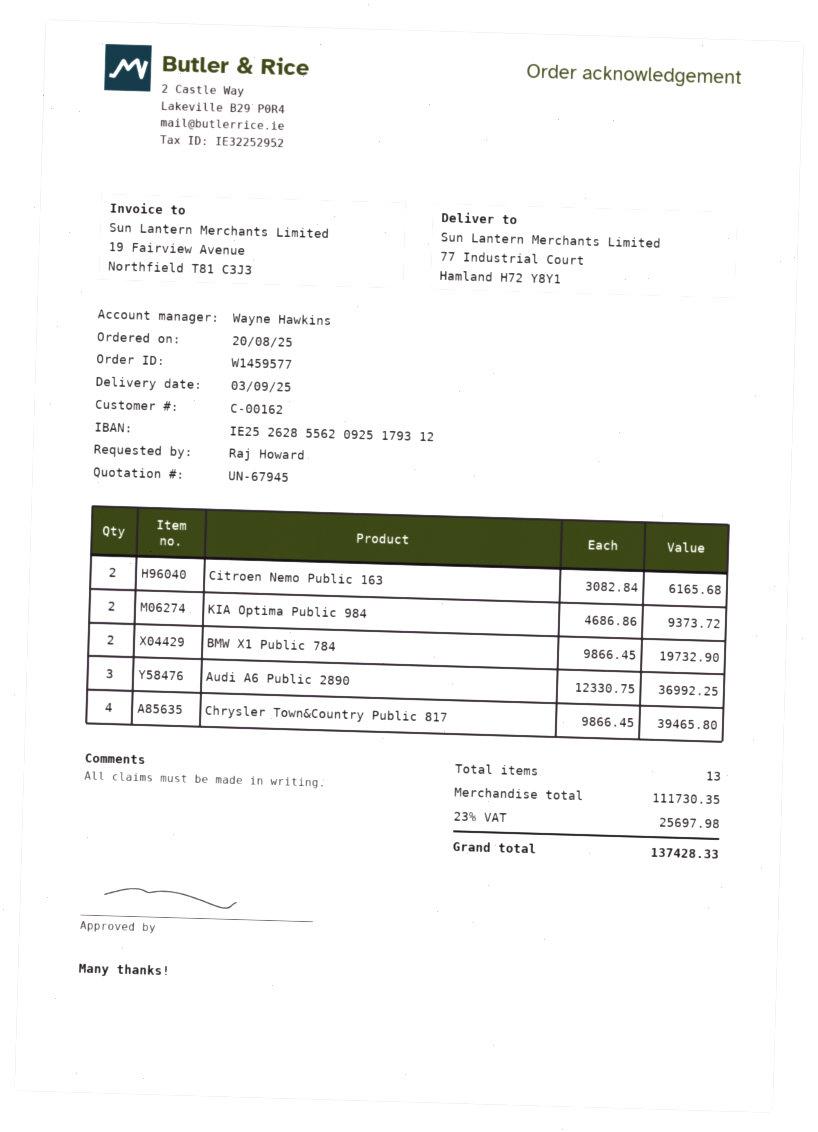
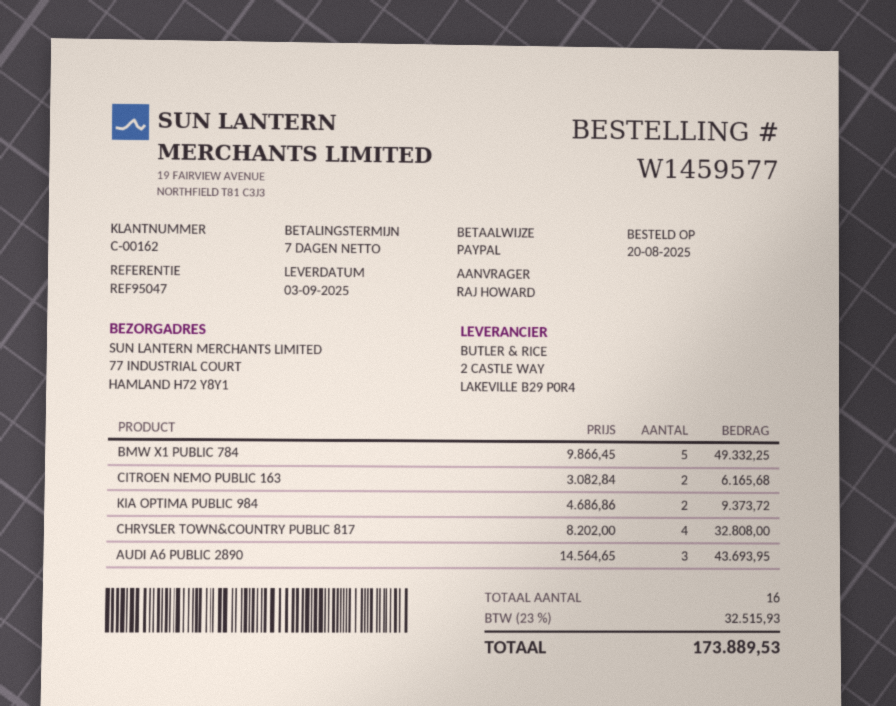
BMW X1 Public 784: 2 x 9866.45 = 19732.90 -> 5 x 9866.45 = 49332.25
Audi A6 Public 2890: 3 x 12330.75 = 36992.25 -> 3 x 14564.65 = 43693.95
Chrysler Town&Country Public 817: 4 x 9866.45 = 39465.80 -> 4 x 8202.00 = 32808.00
total quantity: 13 -> 16
tax: 23% = 25697.98 -> 23% = 32515.93
total: 137428.33 -> 173889.53

